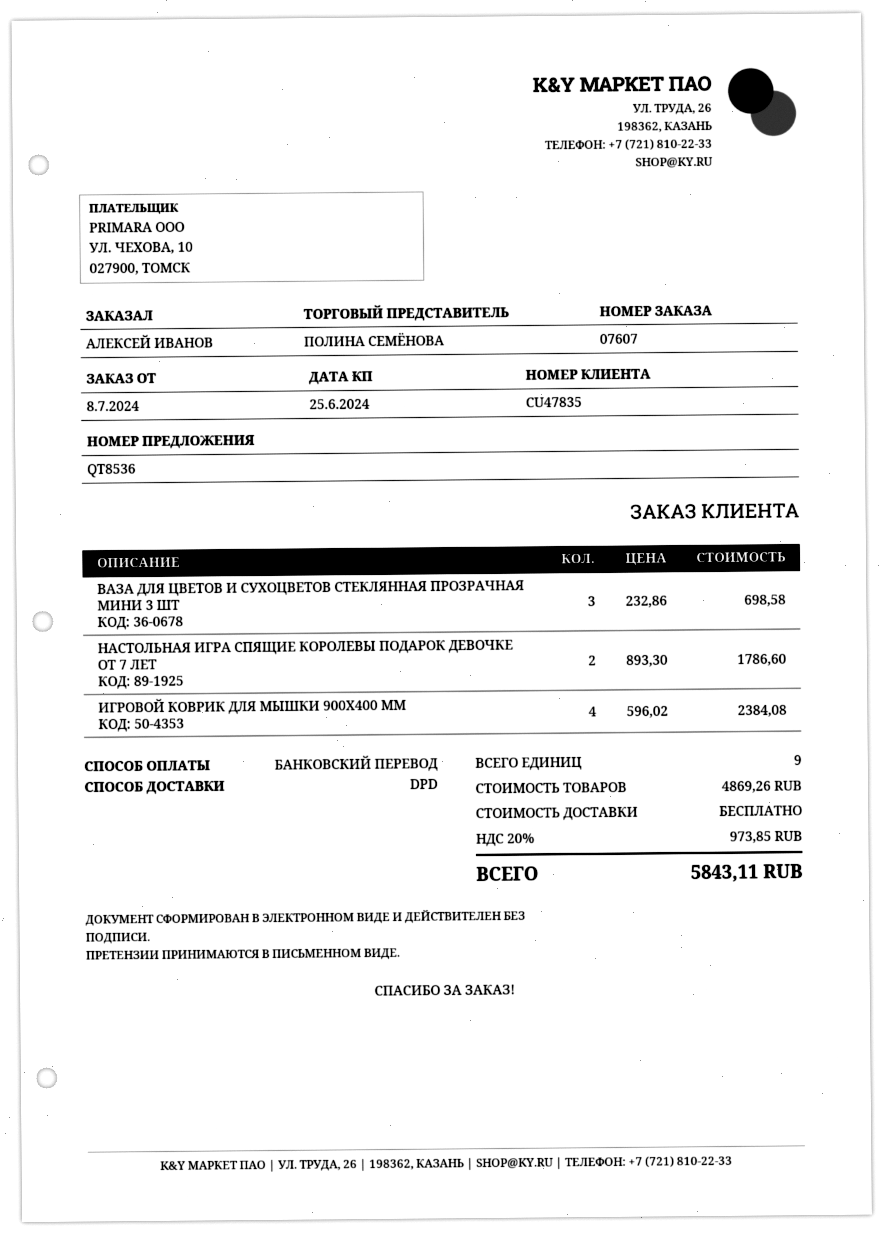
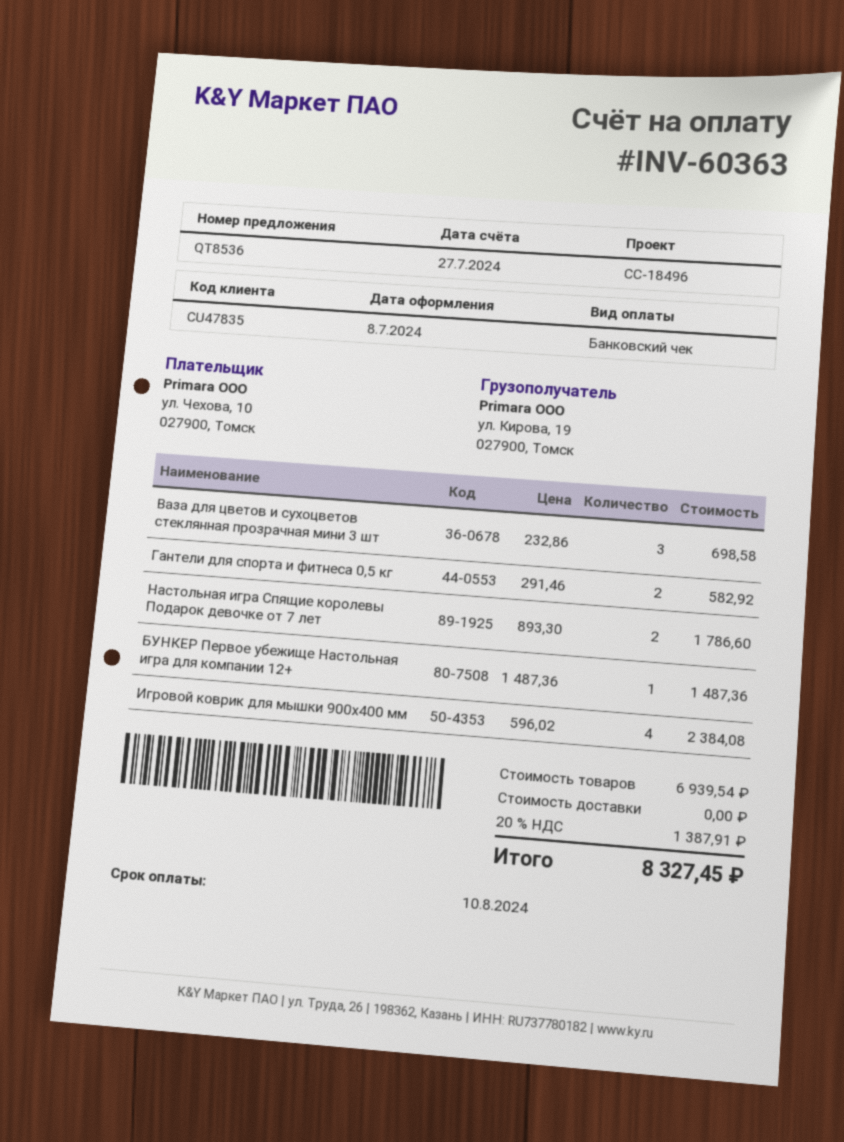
payment method: bank transfer -> cheque
Гантели для спорта и фитнеса 0,5 кг: none -> 2 x 291.46 = 582.92
БУНКЕР Первое убежище Настольная игра для компании 12+: none -> 1 x 1487.36 = 1487.36
subtotal: 4869.26 -> 6939.54
tax: 20% = 973.85 -> 20% = 1387.91
total: 5843.11 -> 8327.45

